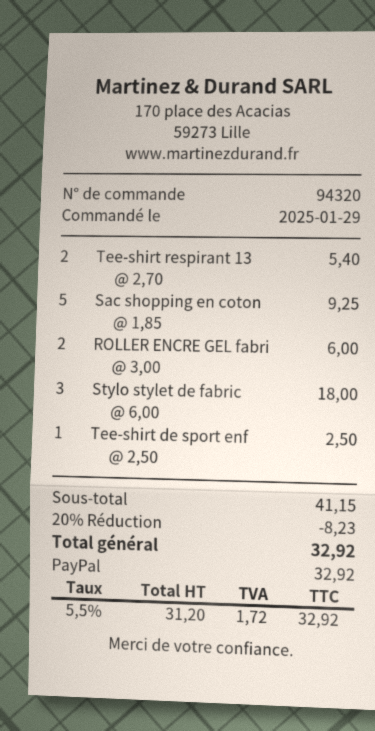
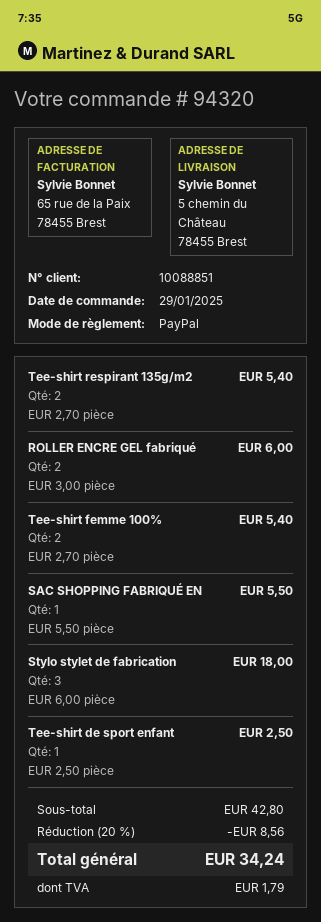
Sac shopping en coton: 5 x 1.85 = 9.25 -> none
Tee-shirt femme 100%: none -> 2 x 2.70 = 5.40
SAC SHOPPING FABRIQUÉ EN: none -> 1 x 5.50 = 5.50
subtotal: 41.15 -> 42.80
discount: 20% = 8.23 -> 20% = 8.56
tax: 1.72 -> 1.79
total: 32.92 -> 34.24

